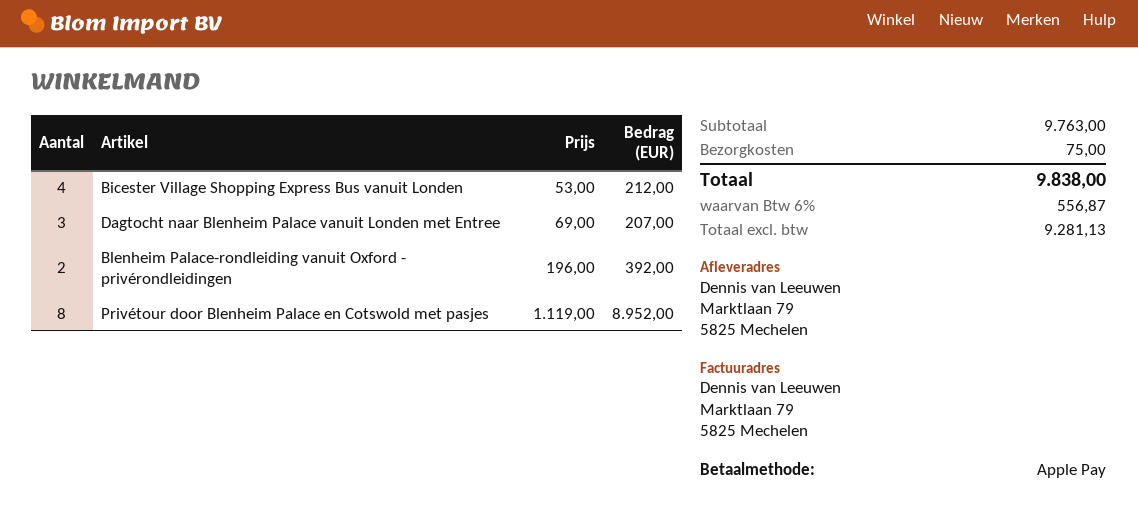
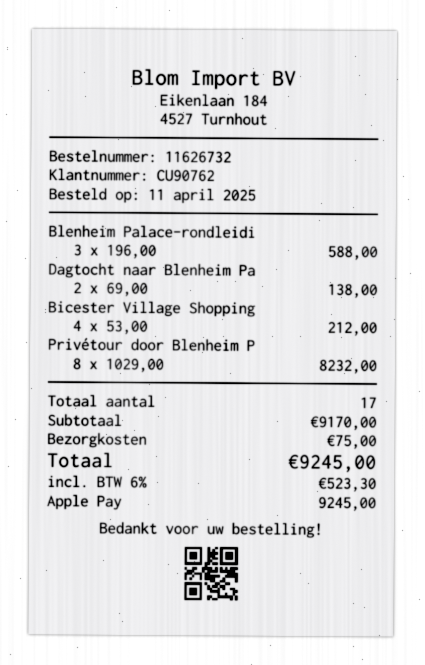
Dagtocht naar Blenheim Palace vanuit Londen met Entree: 3 x 69.00 = 207.00 -> 2 x 69.00 = 138.00
Blenheim Palace-rondleiding vanuit Oxford - privérondleidingen: 2 x 196.00 = 392.00 -> 3 x 196.00 = 588.00
Privétour door Blenheim Palace en Cotswold met pasjes: 8 x 1119.00 = 8952.00 -> 8 x 1029.00 = 8232.00
subtotal: 9763.00 -> 9170.00
tax: 6% = 556.87 -> 6% = 523.30
total: 9838.00 -> 9245.00

